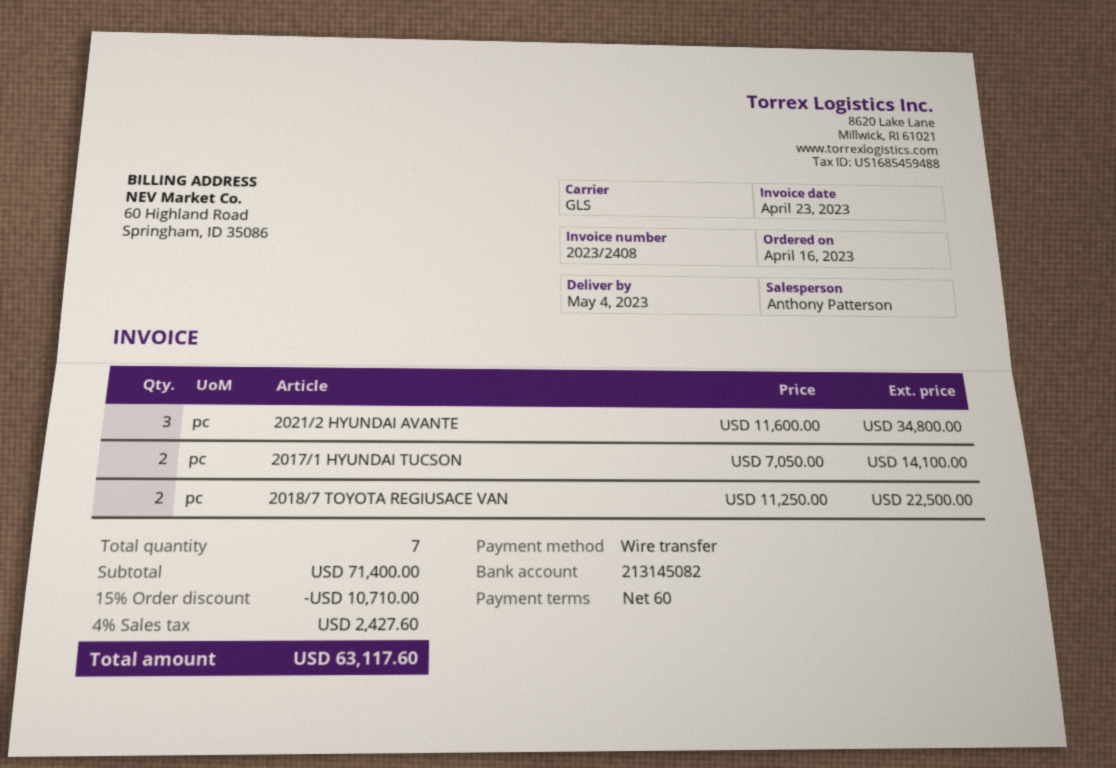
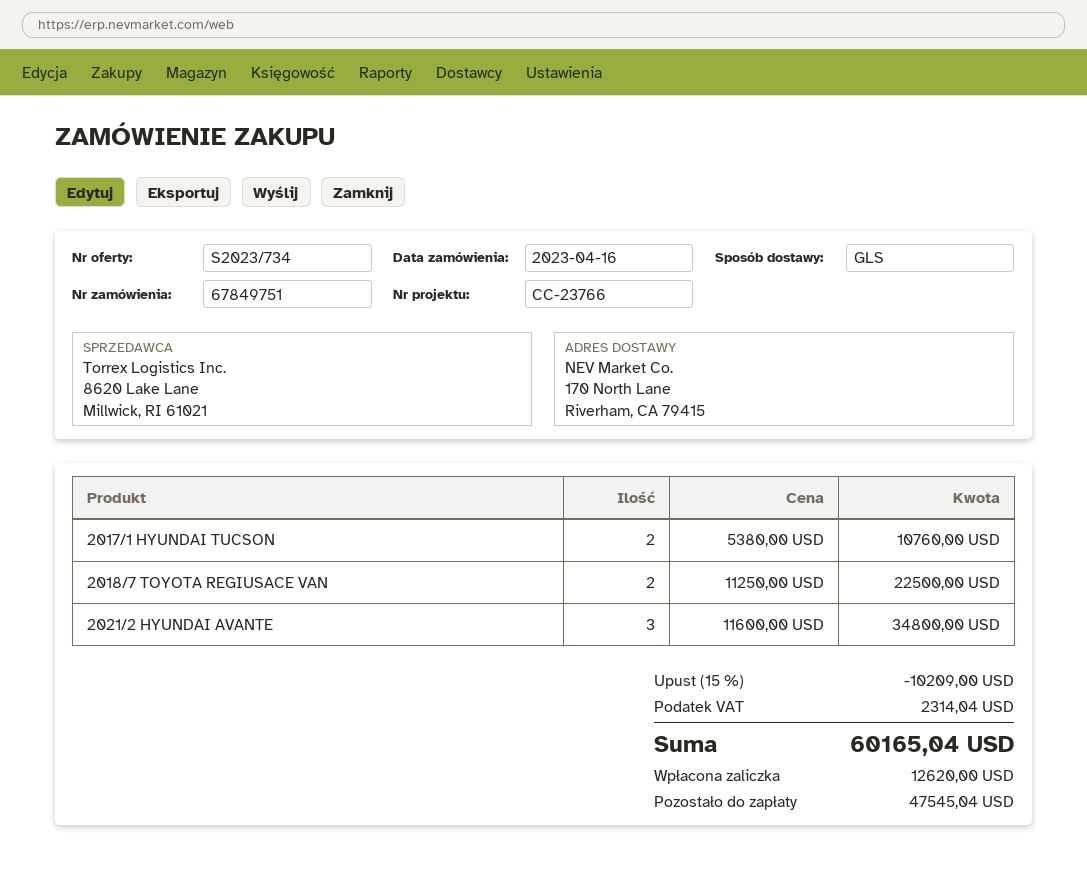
2017/1 HYUNDAI TUCSON: 2 x 7050.00 = 14100.00 -> 2 x 5380.00 = 10760.00
discount: 15% = 10710.00 -> 15% = 10209.00
tax: 2427.60 -> 2314.04
total: 63117.60 -> 60165.04

